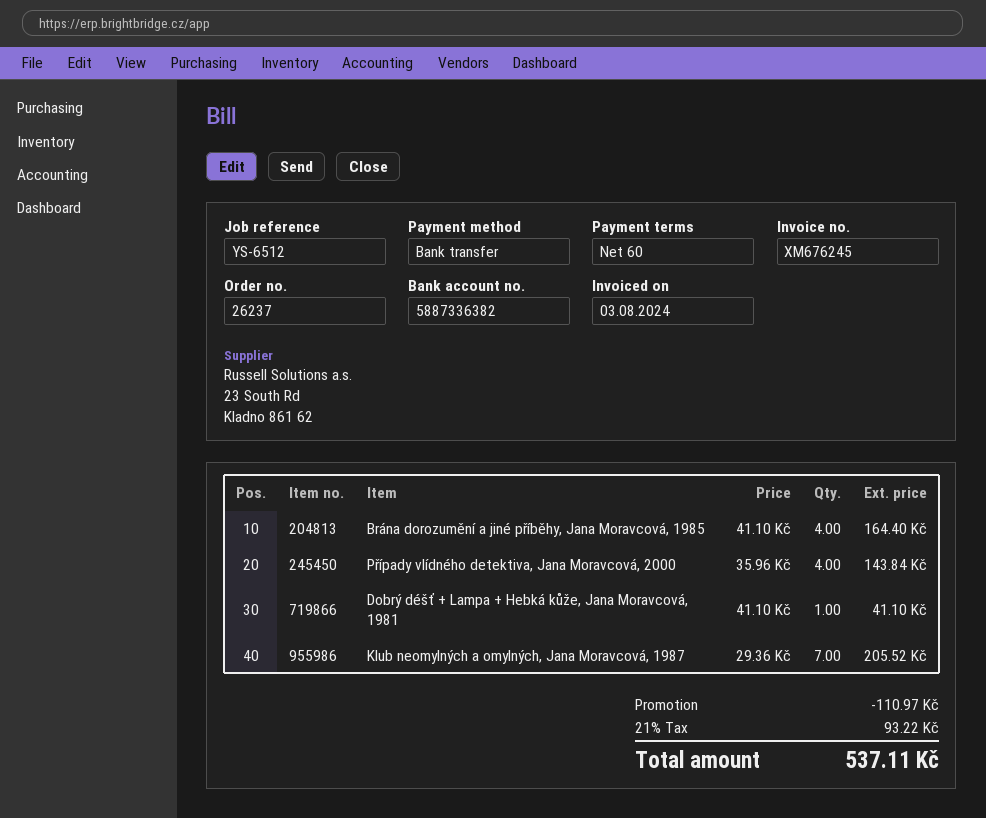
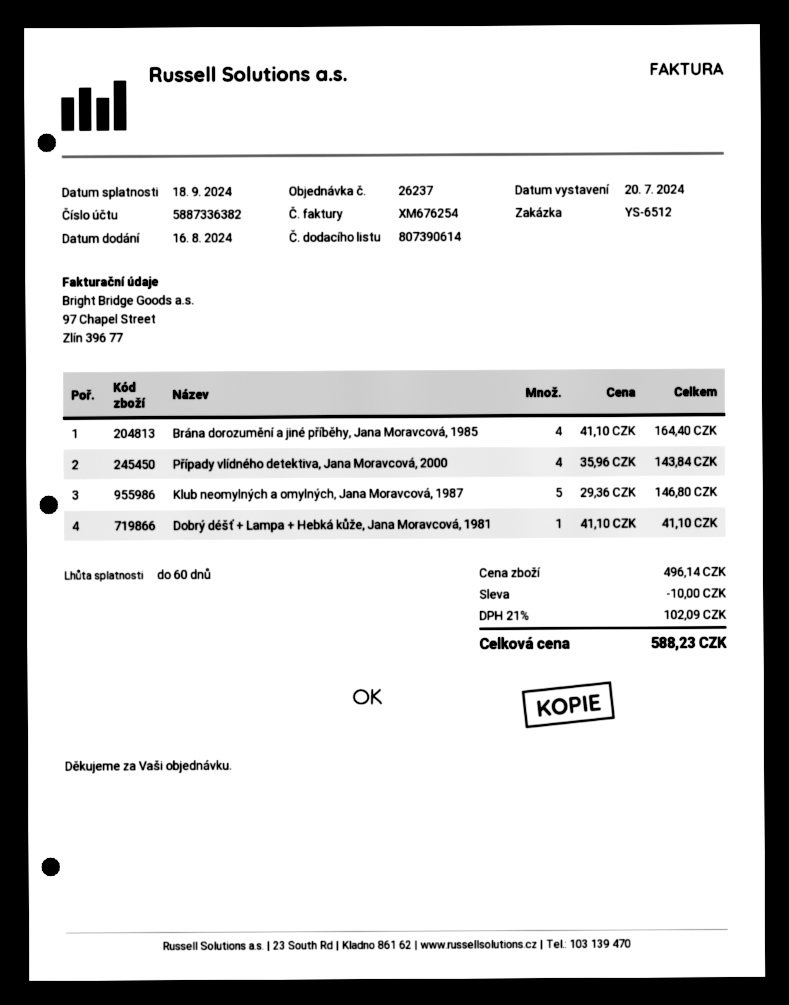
invoice number: XM676245 -> XM676254
invoice date: 2024-08-03 -> 2024-07-20
Klub neomylných a omylných, Jana Moravcová, 1987: 7 x 29.36 = 205.52 -> 5 x 29.36 = 146.80
discount: 110.97 -> 10.00
tax: 21% = 93.22 -> 21% = 102.09
total: 537.11 -> 588.23

